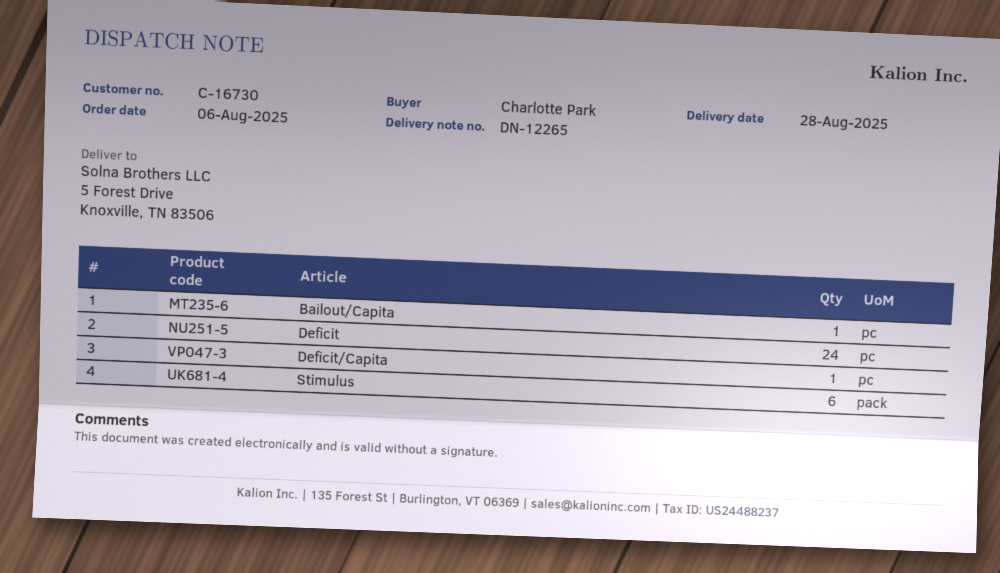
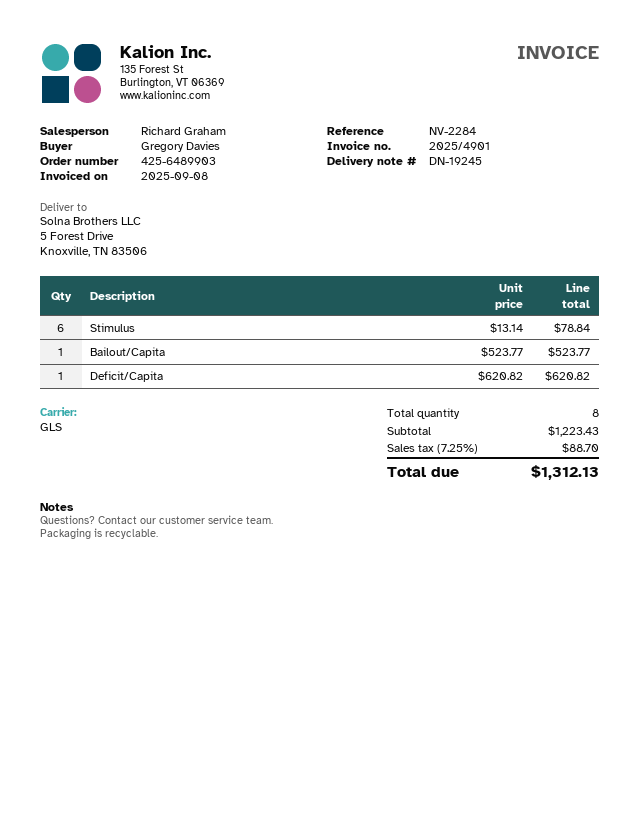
delivery note number: DN-12265 -> DN-19245
ordered by: Charlotte Park -> Gregory Davies
Deficit: 24 -> none

